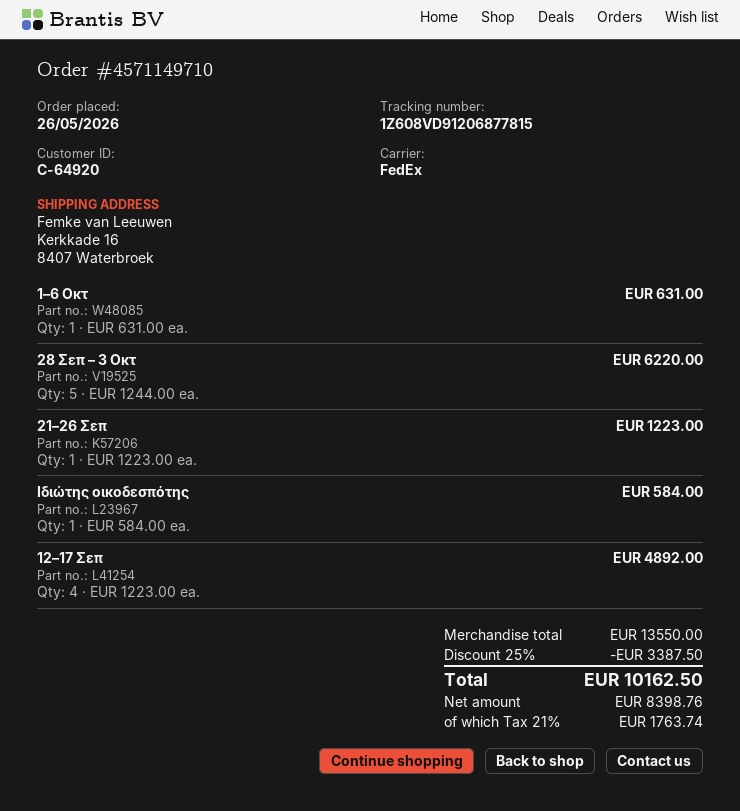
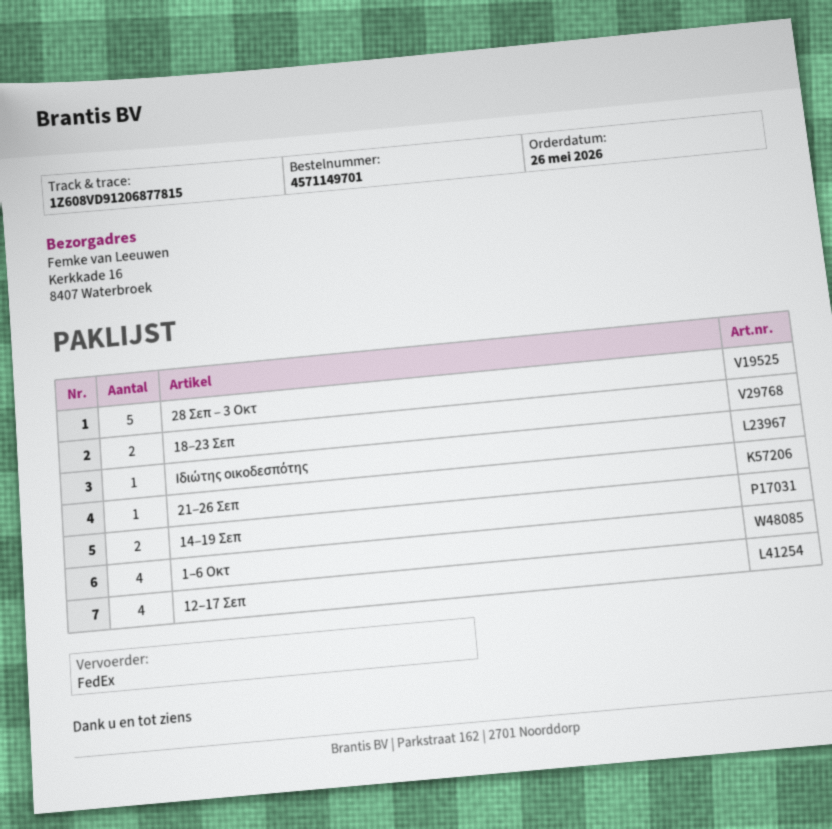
order number: 4571149710 -> 4571149701
1–6 Οκτ: 1 -> 4
18–23 Σεπ: none -> 2
14–19 Σεπ: none -> 2

